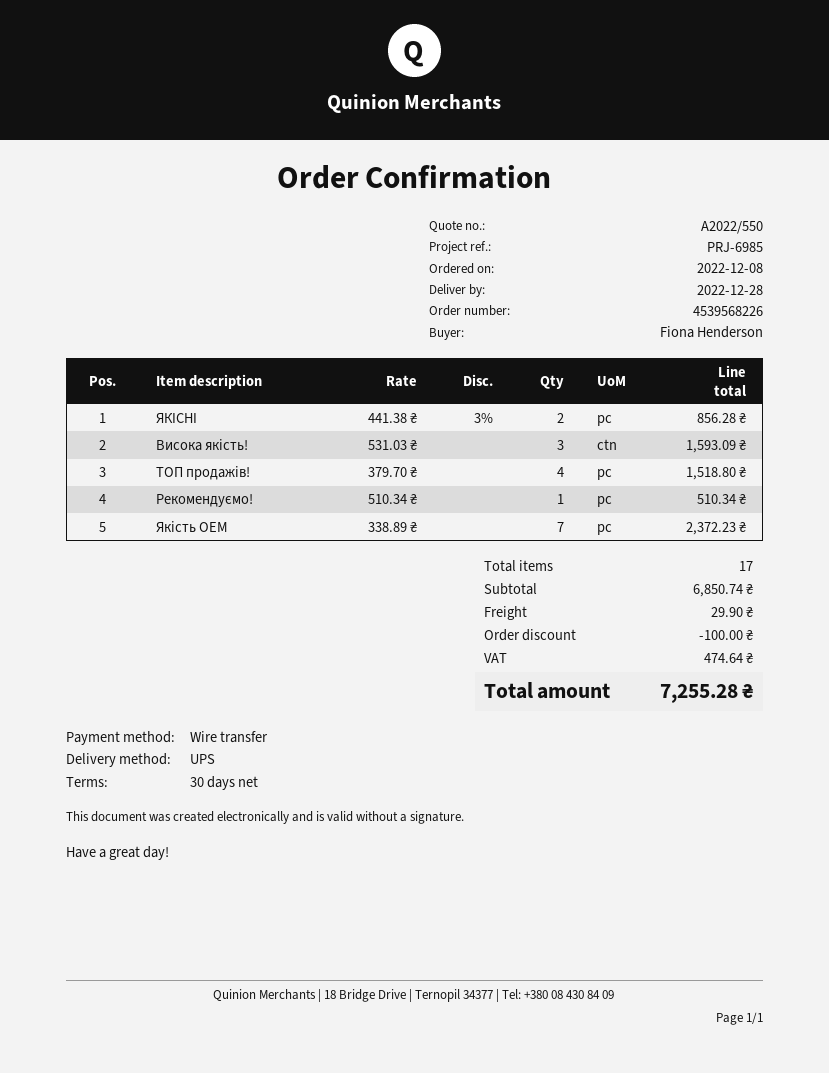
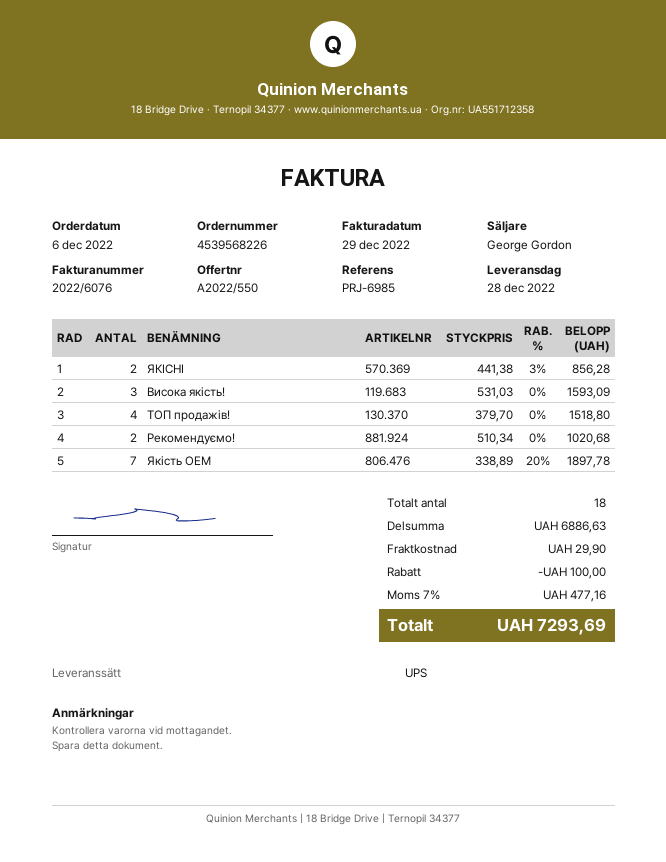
order date: 2022-12-08 -> 2022-12-06
Рекомендуємо!: 1 x 510.34 = 510.34 -> 2 x 510.34 = 1020.68
Якість OEM: 7 x 338.89 = 2372.23 -> 7 x 338.89 - 20% = 1897.78
total quantity: 17 -> 18
subtotal: 6850.74 -> 6886.63
tax: 474.64 -> 477.16
total: 7255.28 -> 7293.69

